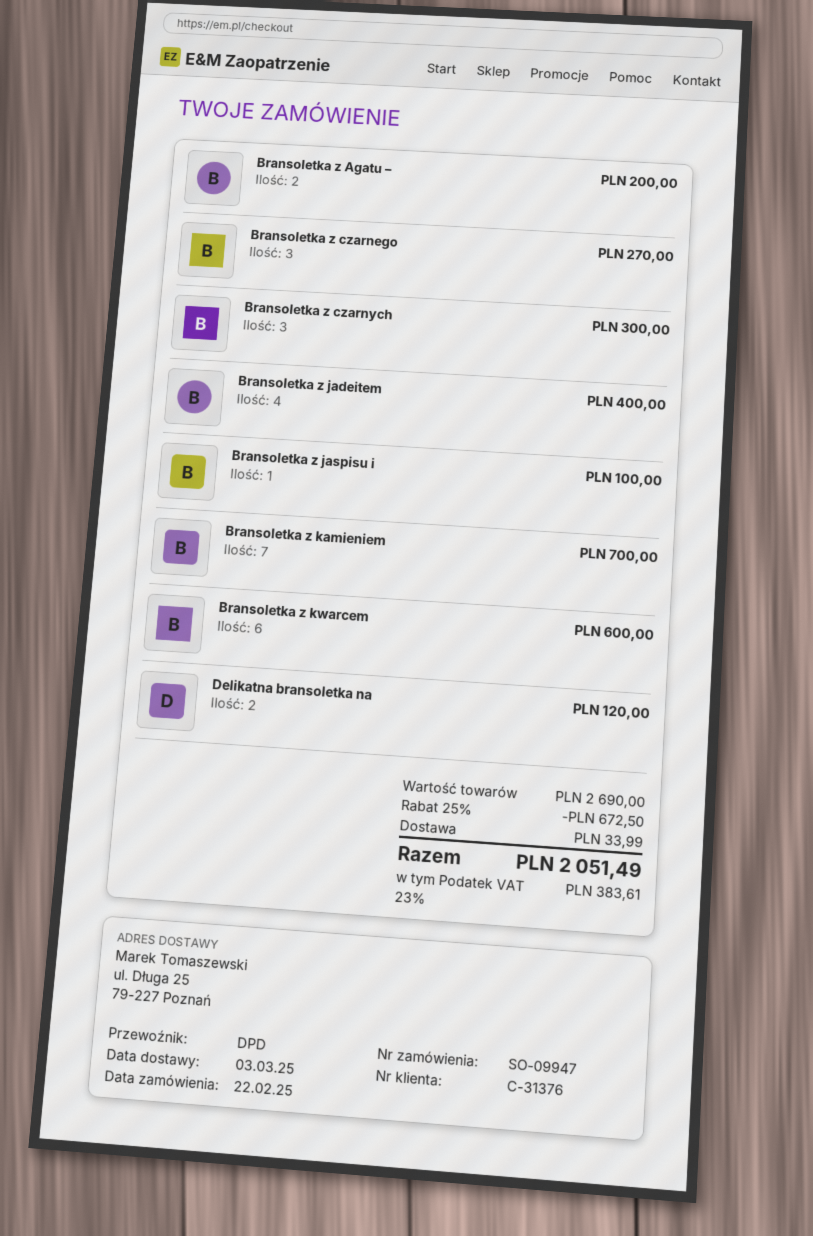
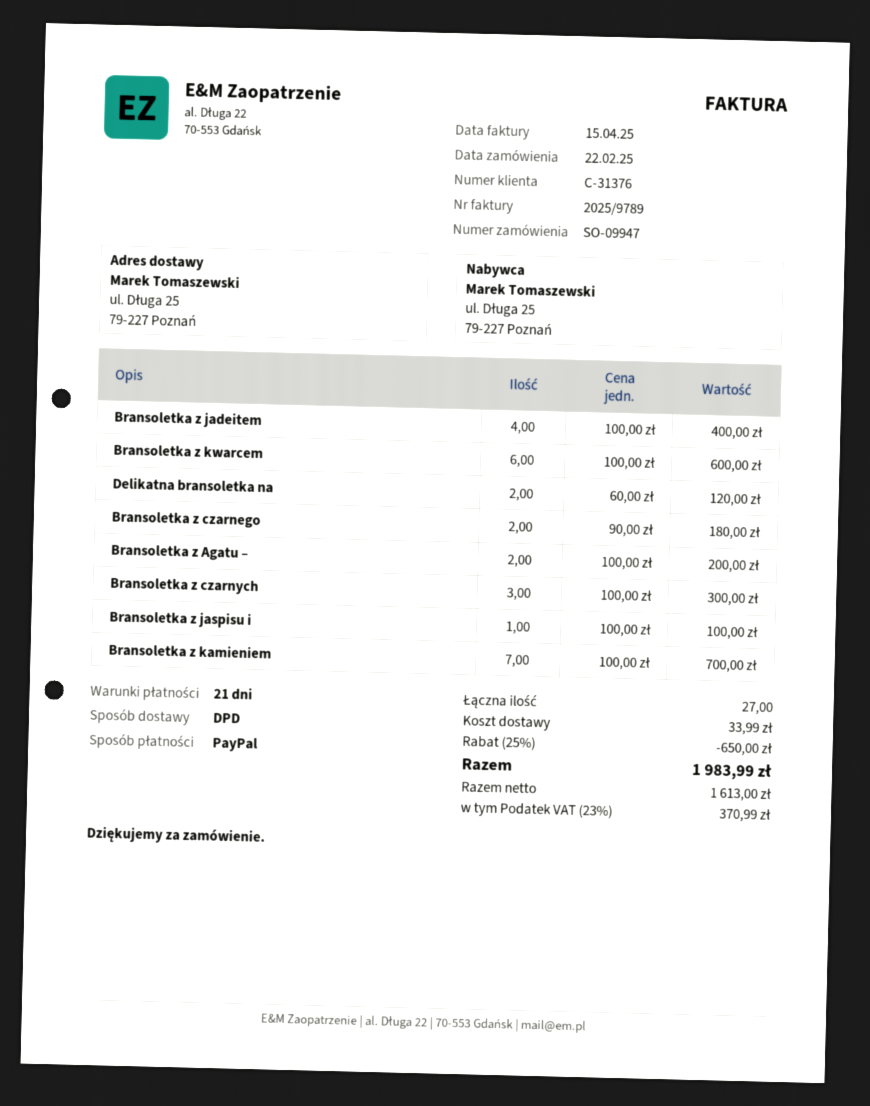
Bransoletka z czarnego: 3 for 270.00 -> 2 for 180.00
discount: 25% = 672.50 -> 25% = 650.00
tax: 23% = 383.61 -> 23% = 370.99
total: 2051.49 -> 1983.99

